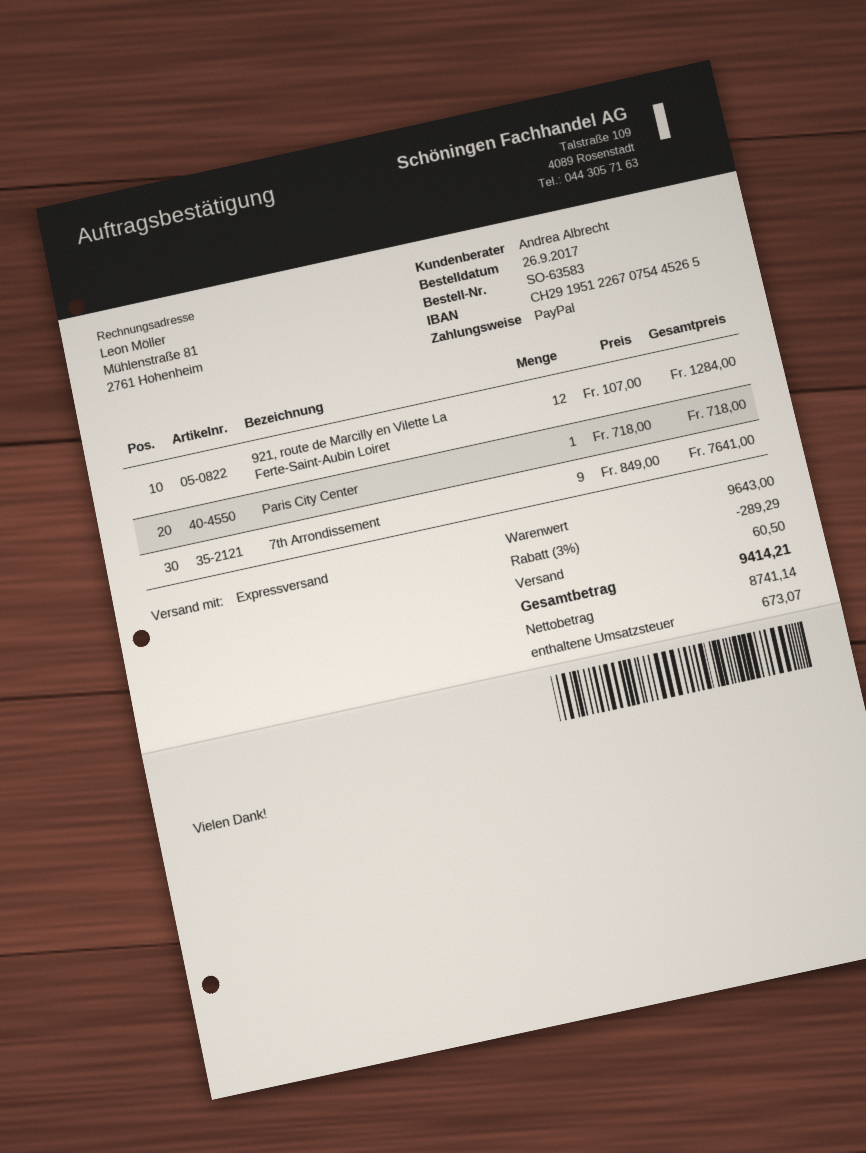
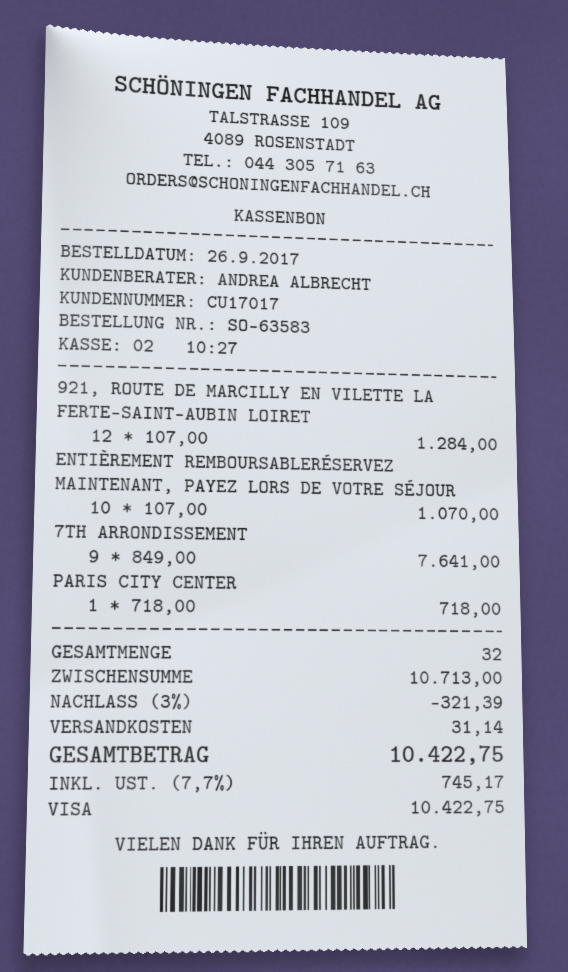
payment method: PayPal -> Visa
ENTIÈREMENT REMBOURSABLERÉSERVEZ MAINTENANT, PAYEZ LORS DE VOTRE SÉJOUR: none -> 10 x 107.00 = 1070.00
subtotal: 9643.00 -> 10713.00
discount: 3% = 289.29 -> 3% = 321.39
shipping: 60.50 -> 31.14
tax: 673.07 -> 745.17
total: 9414.21 -> 10422.75

